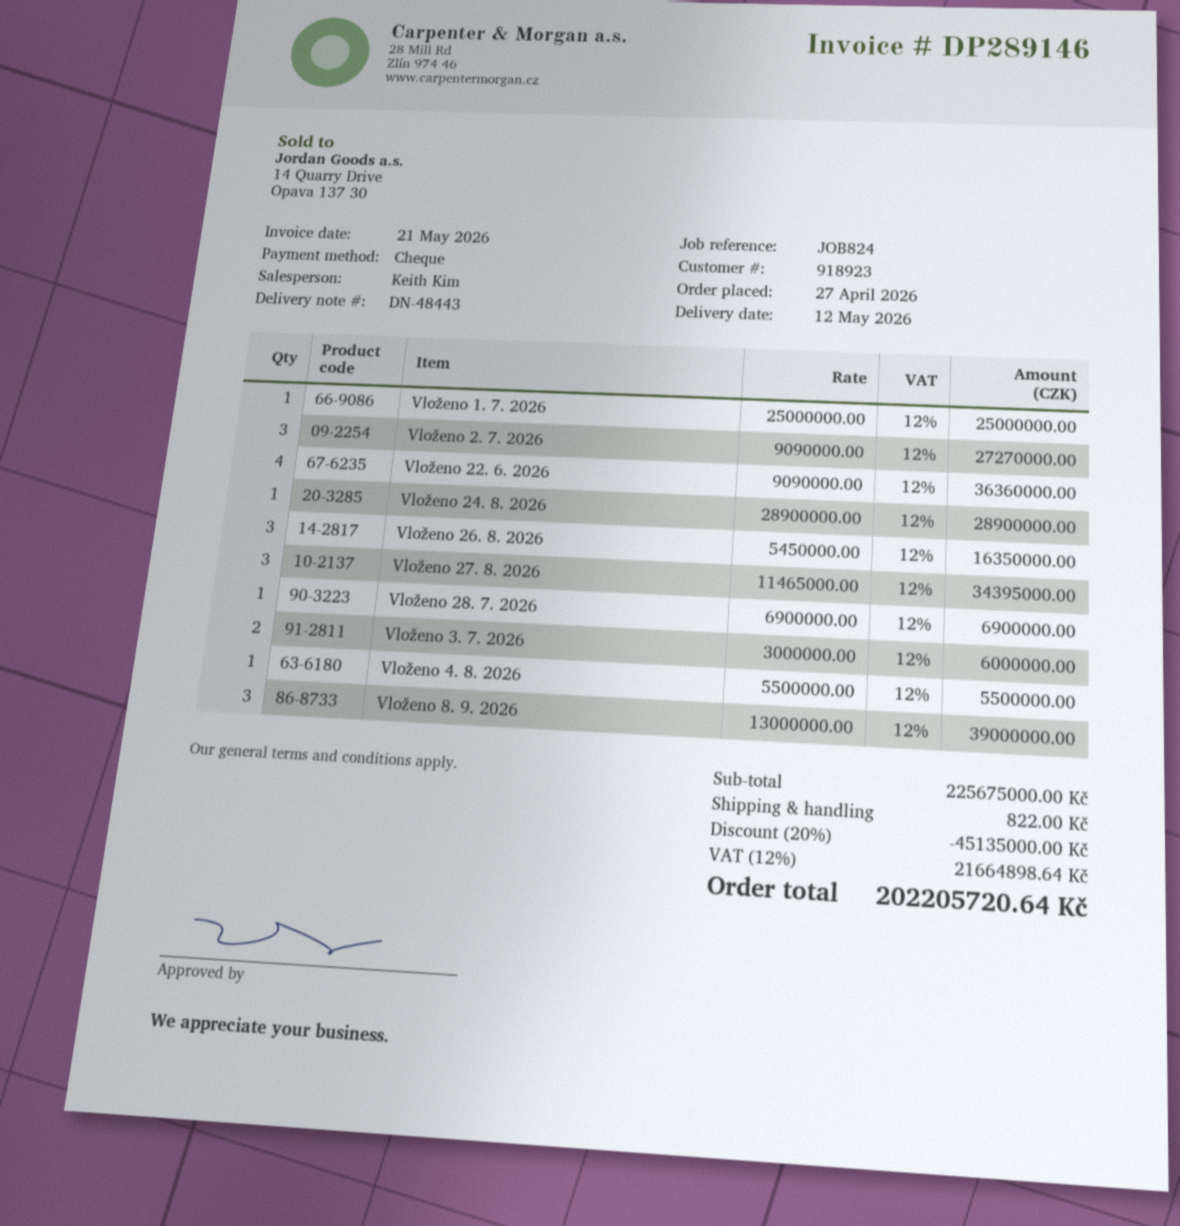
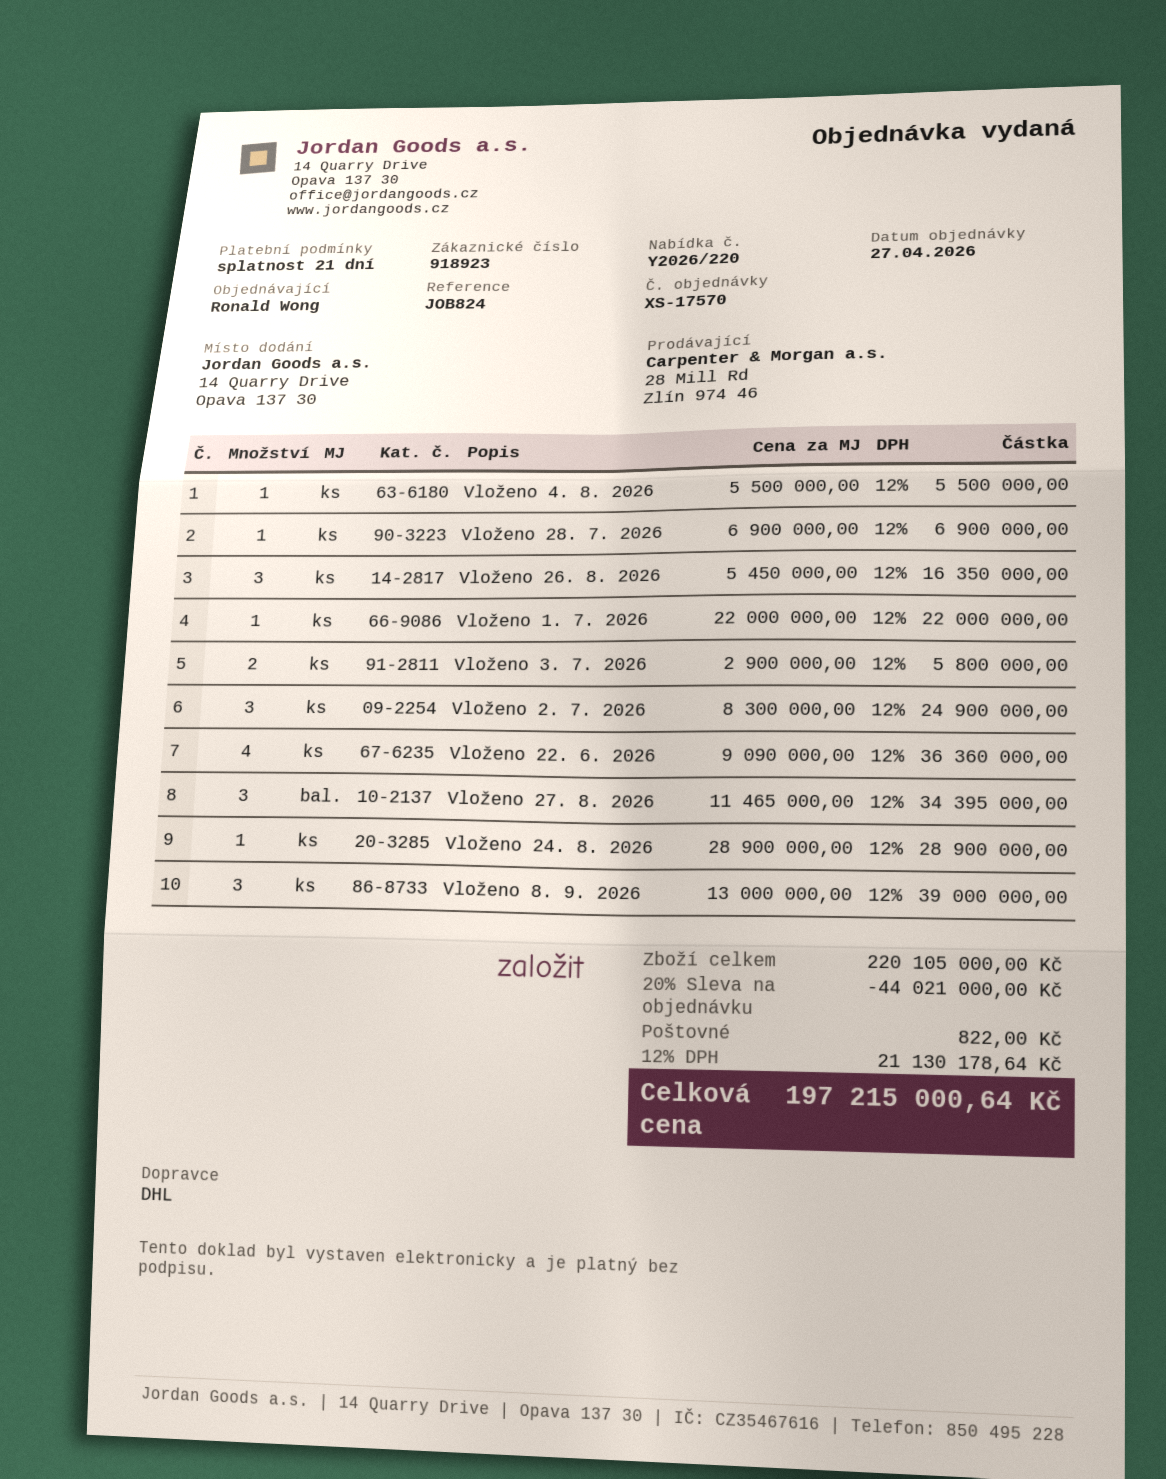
Vloženo 1. 7. 2026: 1 x 25000000.00 = 25000000.00 -> 1 x 22000000.00 = 22000000.00
Vloženo 2. 7. 2026: 3 x 9090000.00 = 27270000.00 -> 3 x 8300000.00 = 24900000.00
Vloženo 3. 7. 2026: 2 x 3000000.00 = 6000000.00 -> 2 x 2900000.00 = 5800000.00
subtotal: 225675000.00 -> 220105000.00
discount: 20% = 45135000.00 -> 20% = 44021000.00
tax: 12% = 21664898.64 -> 12% = 21130178.64
total: 202205720.64 -> 197215000.64

